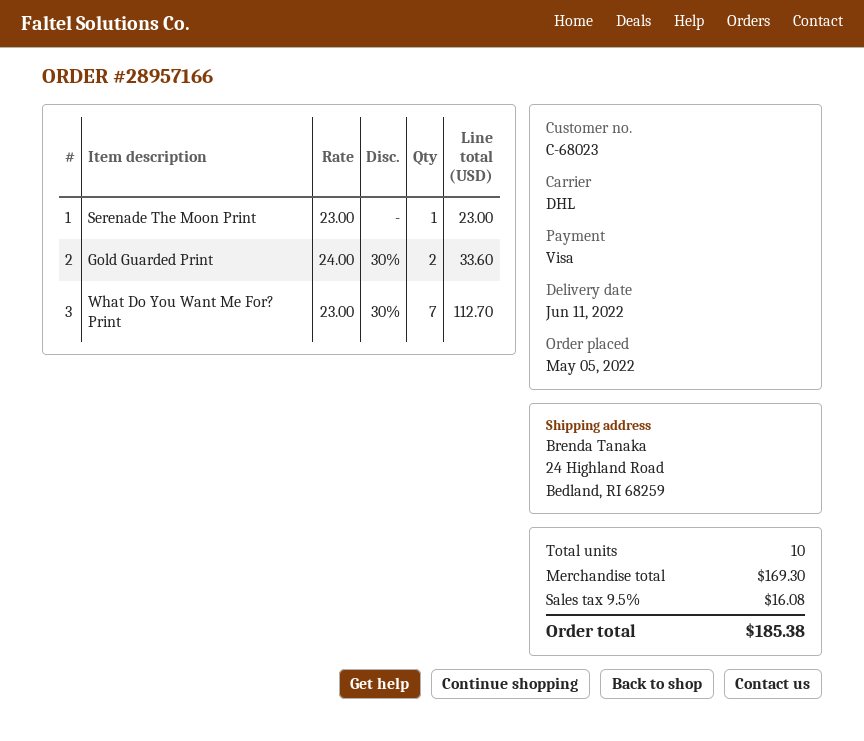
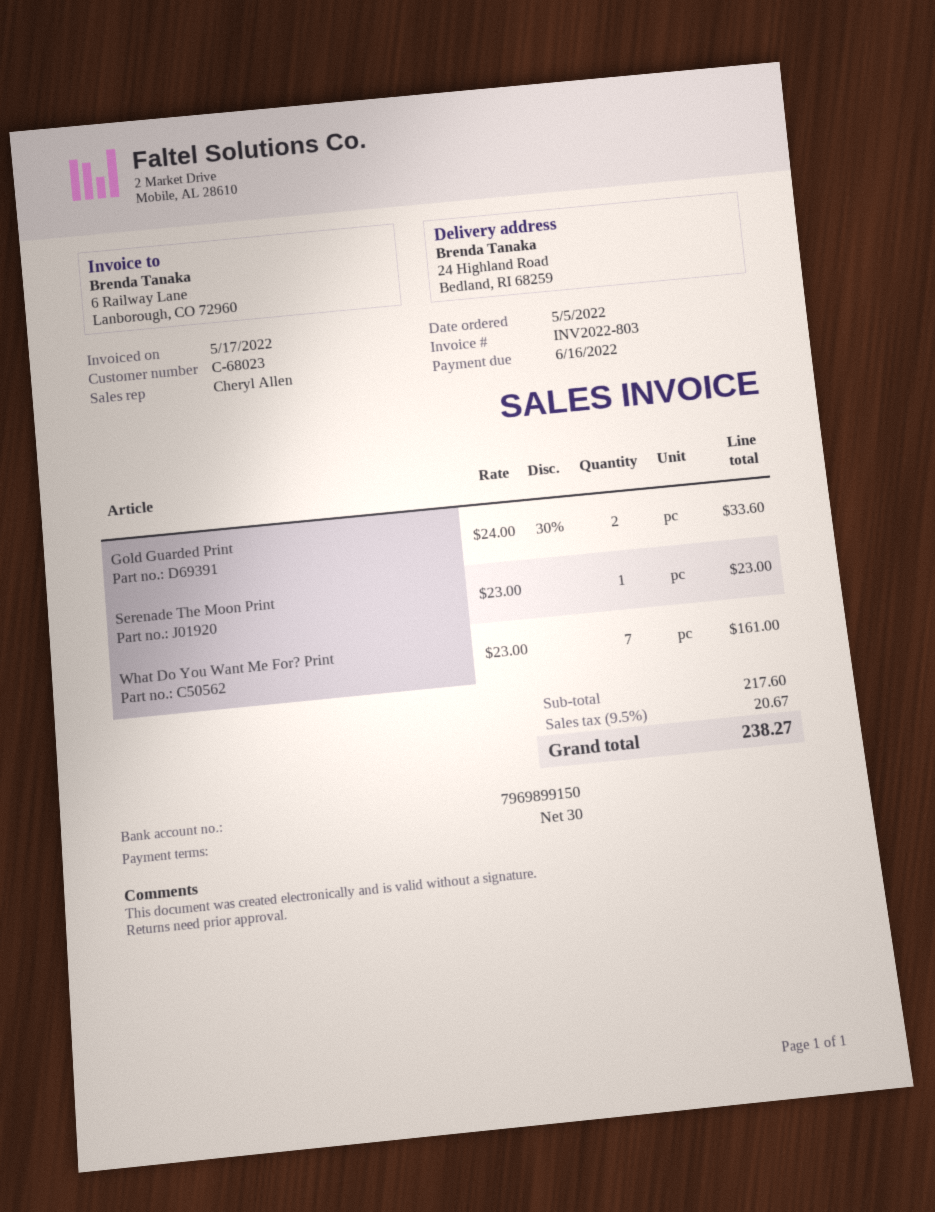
What Do You Want Me For? Print: 7 x 23.00 - 30% = 112.70 -> 7 x 23.00 = 161.00
subtotal: 169.30 -> 217.60
tax: 9.5% = 16.08 -> 9.5% = 20.67
total: 185.38 -> 238.27

